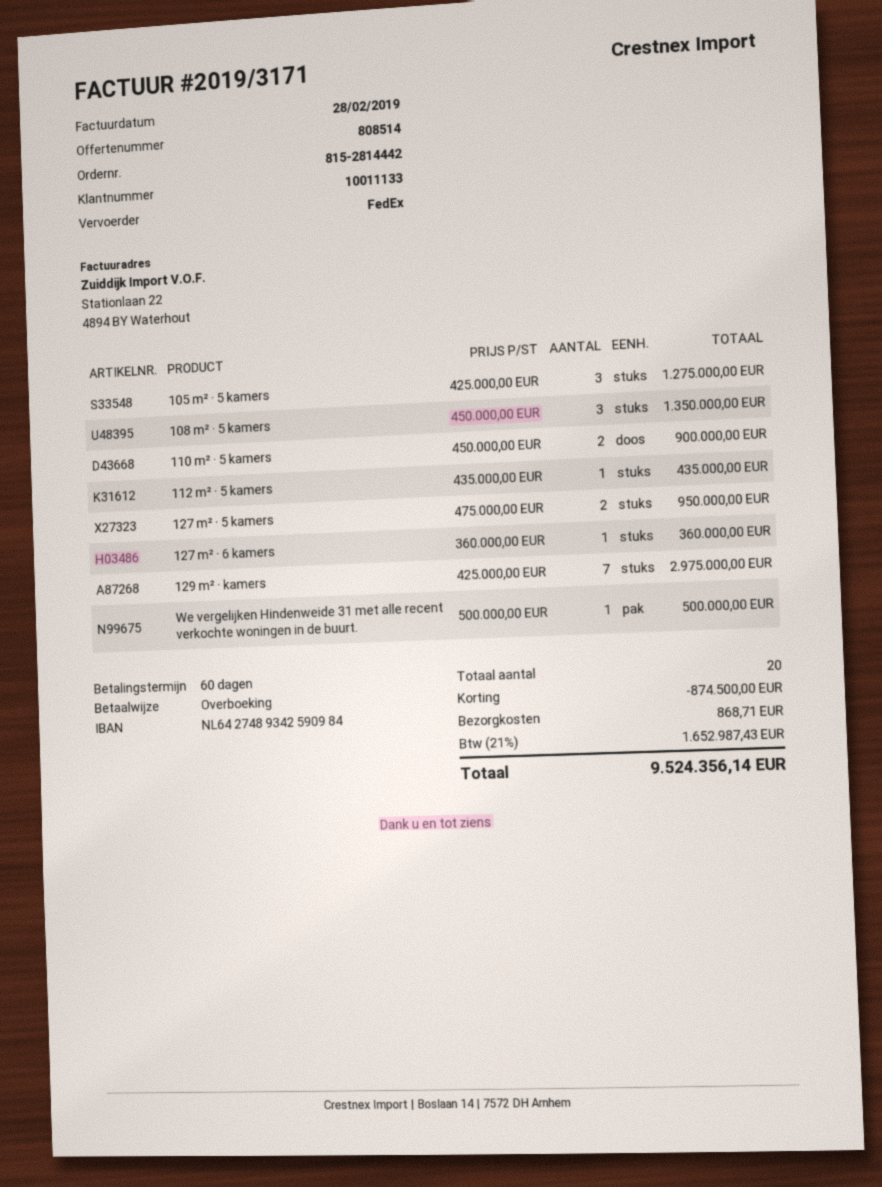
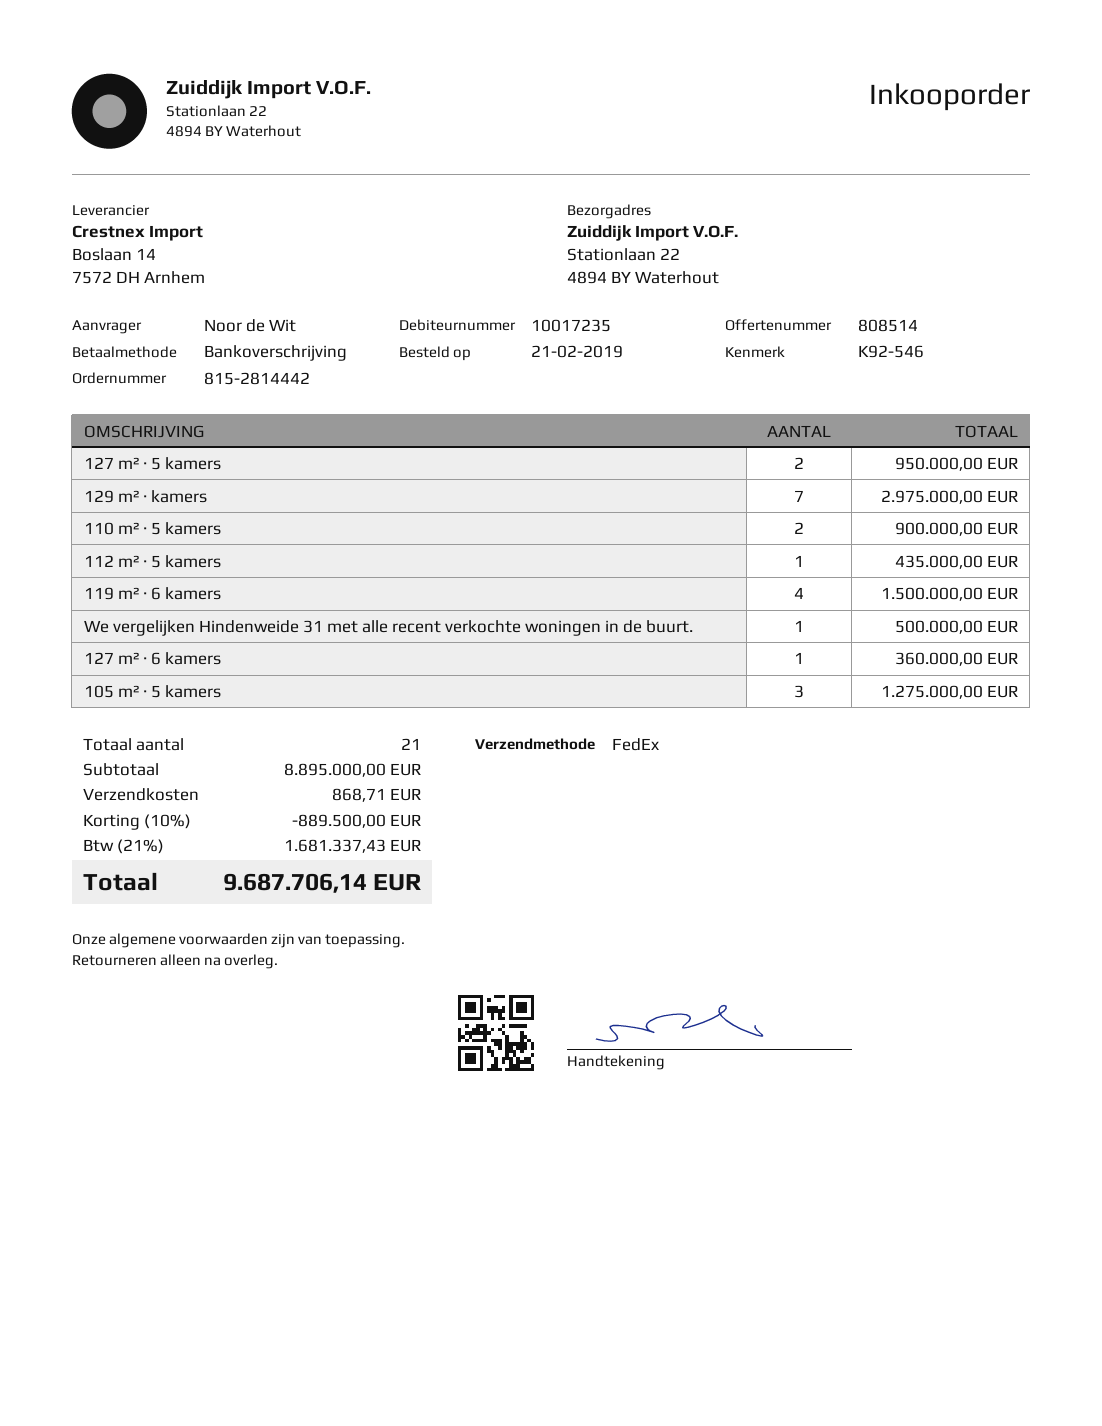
customer number: 10011133 -> 10017235
108 m² · 5 kamers: 3 for 1350000.00 -> none
119 m² · 6 kamers: none -> 4 for 1500000.00
total quantity: 20 -> 21
discount: 874500.00 -> 889500.00
tax: 21% = 1652987.43 -> 21% = 1681337.43
total: 9524356.14 -> 9687706.14

